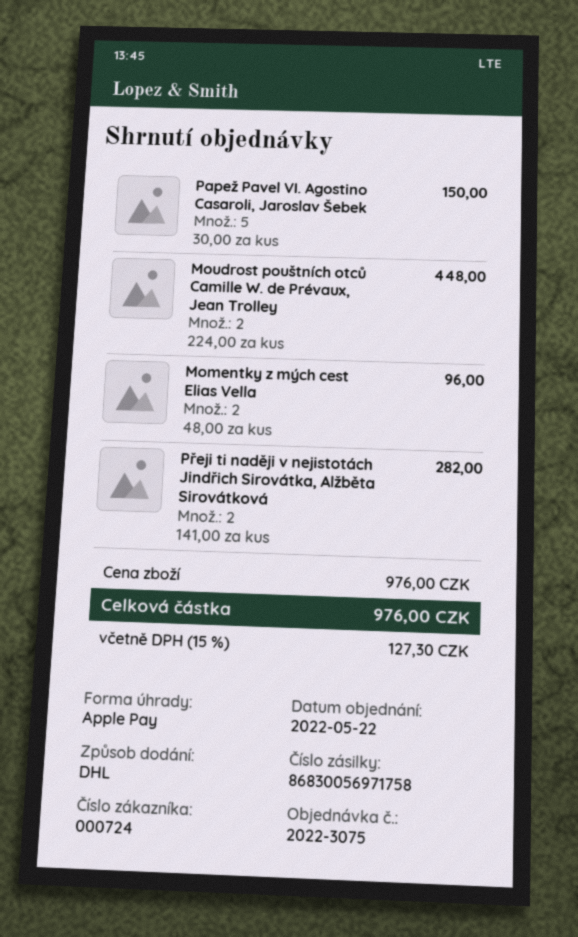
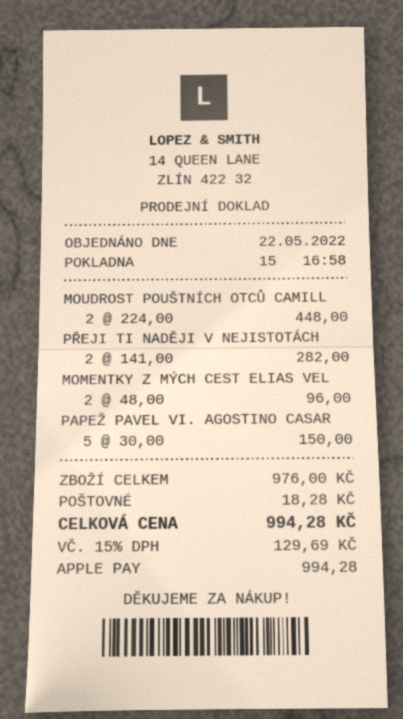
shipping: none -> 18.28
tax: 15% = 127.30 -> 15% = 129.69
total: 976.00 -> 994.28

